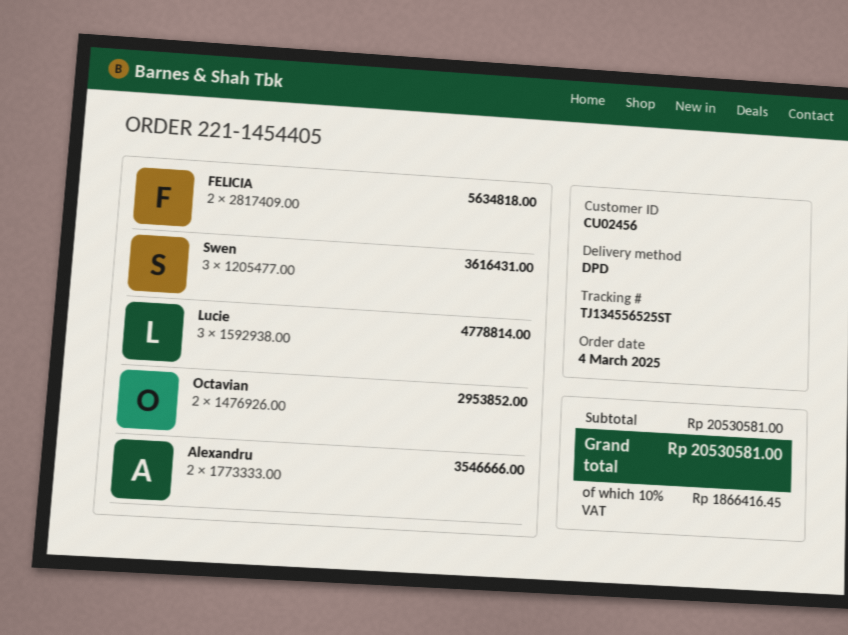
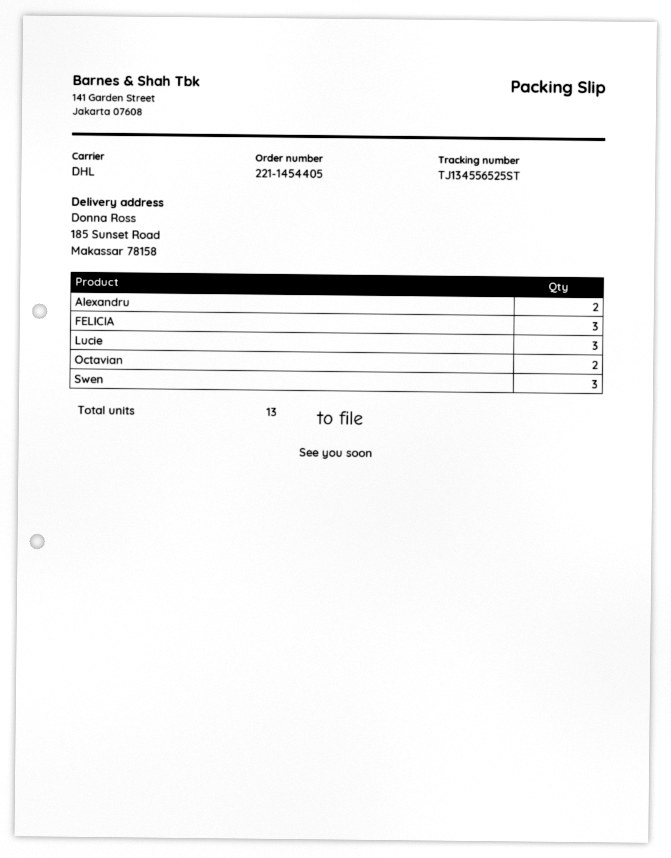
shipping method: DPD -> DHL
FELICIA: 2 -> 3

